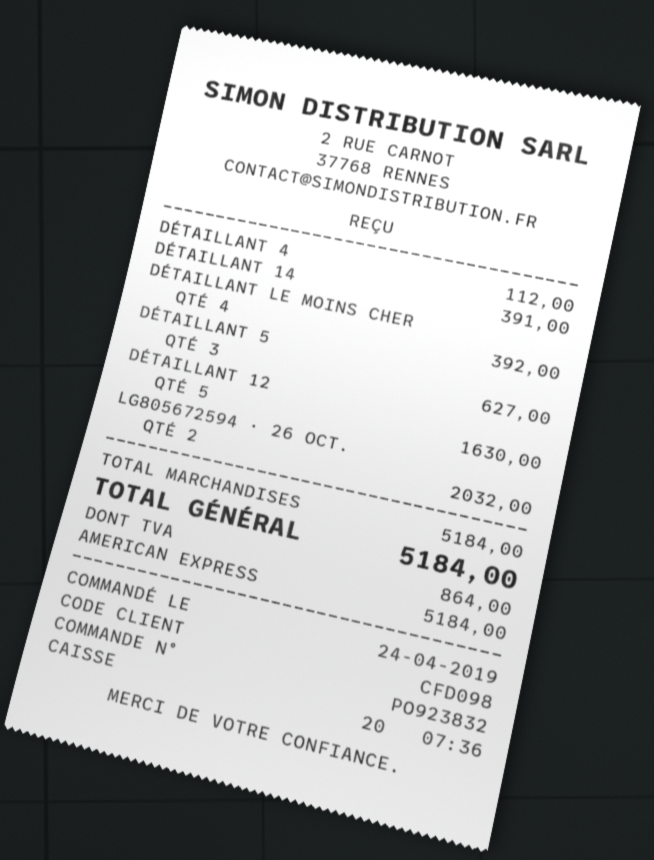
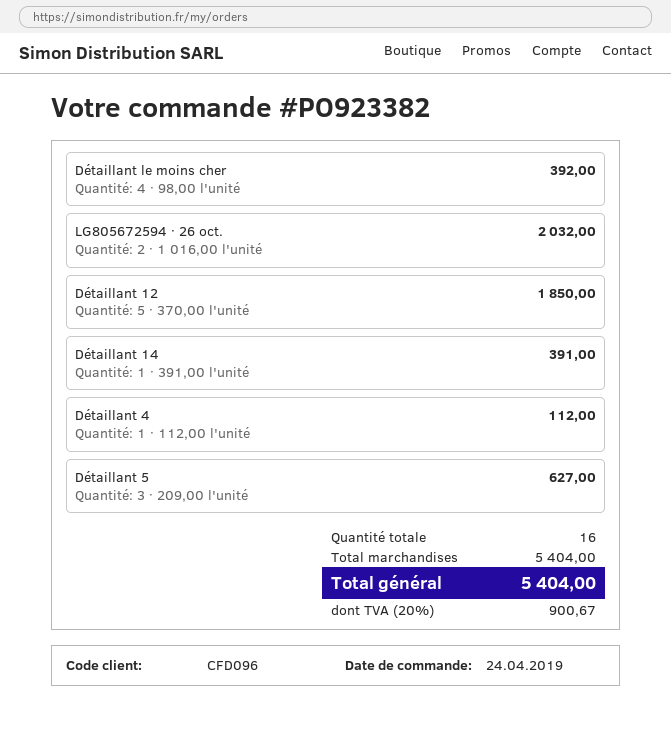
order number: PO923832 -> PO923382
customer number: CFD098 -> CFD096
DÉTAILLANT 12: 5 for 1630.00 -> 5 for 1850.00
subtotal: 5184.00 -> 5404.00
tax: 864.00 -> 900.67
total: 5184.00 -> 5404.00

